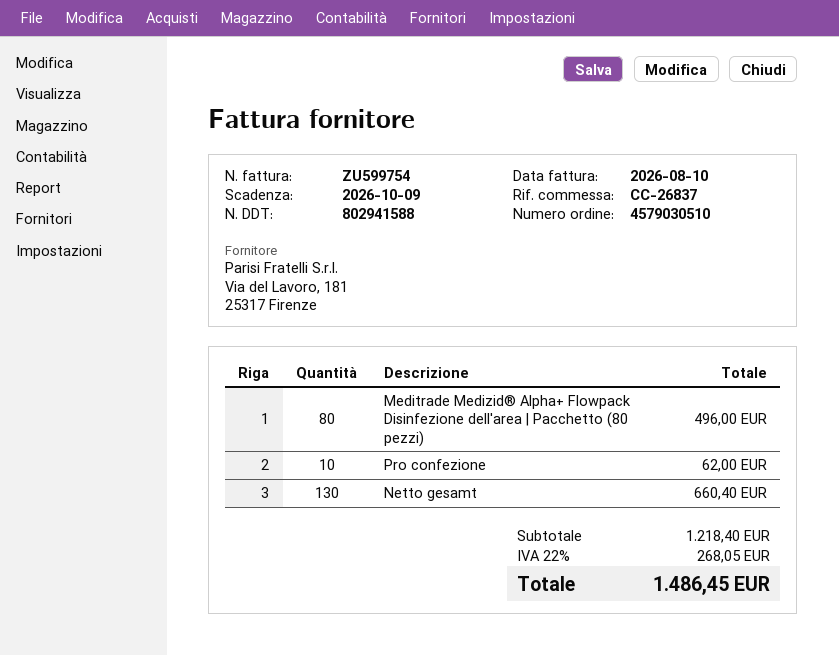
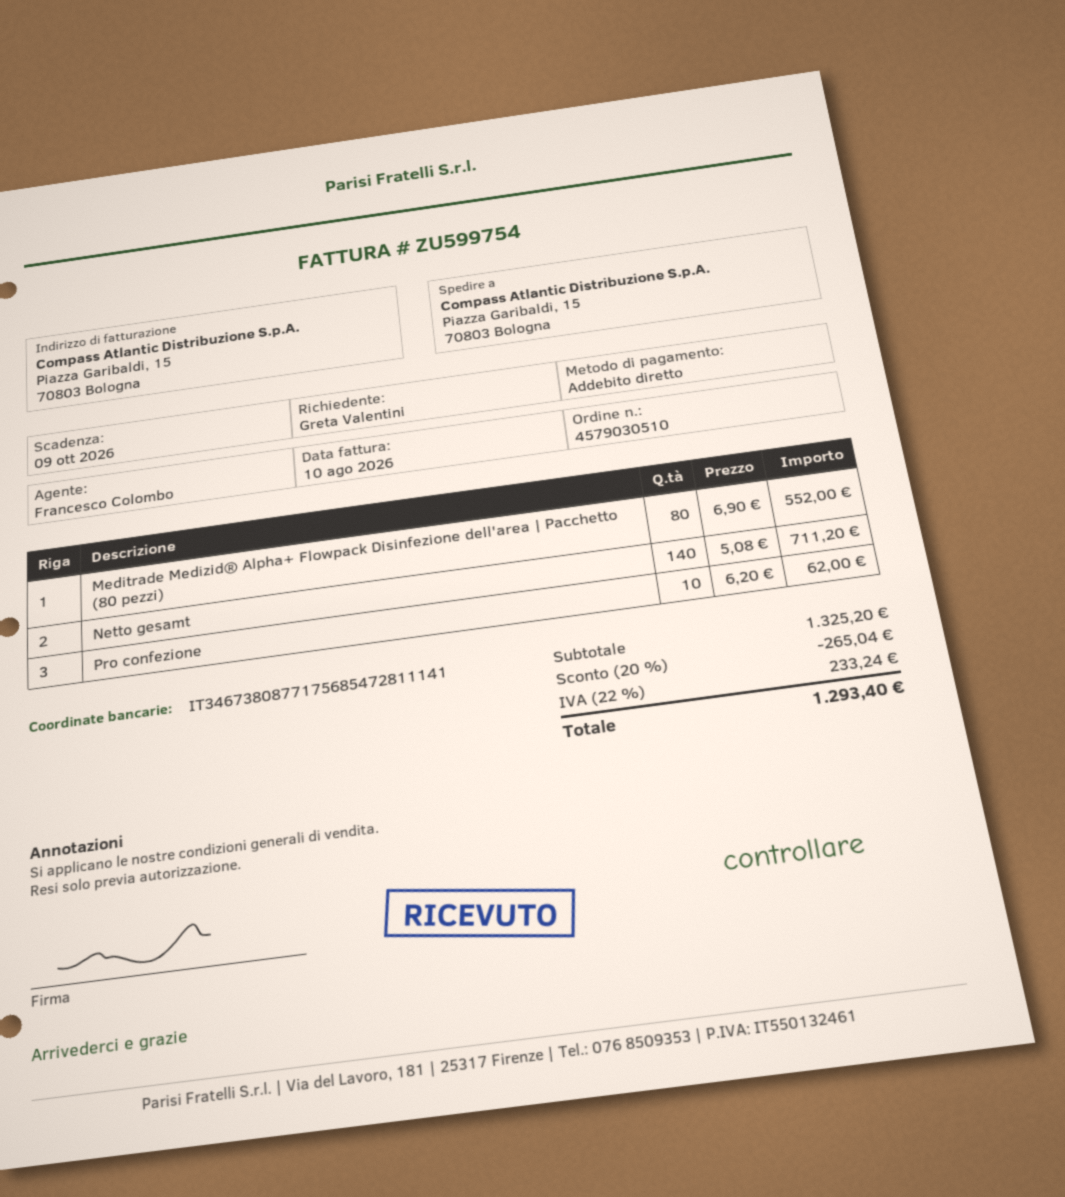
Meditrade Medizid® Alpha+ Flowpack Disinfezione dell'area | Pacchetto (80 pezzi): 80 for 496.00 -> 80 for 552.00
Netto gesamt: 130 for 660.40 -> 140 for 711.20
subtotal: 1218.40 -> 1325.20
discount: none -> 20% = 265.04
tax: 22% = 268.05 -> 22% = 233.24
total: 1486.45 -> 1293.40

